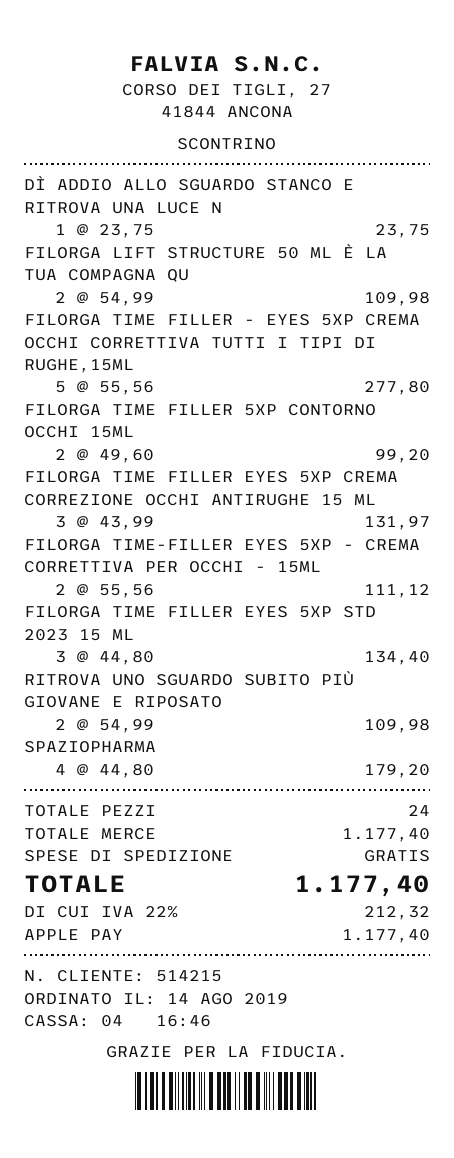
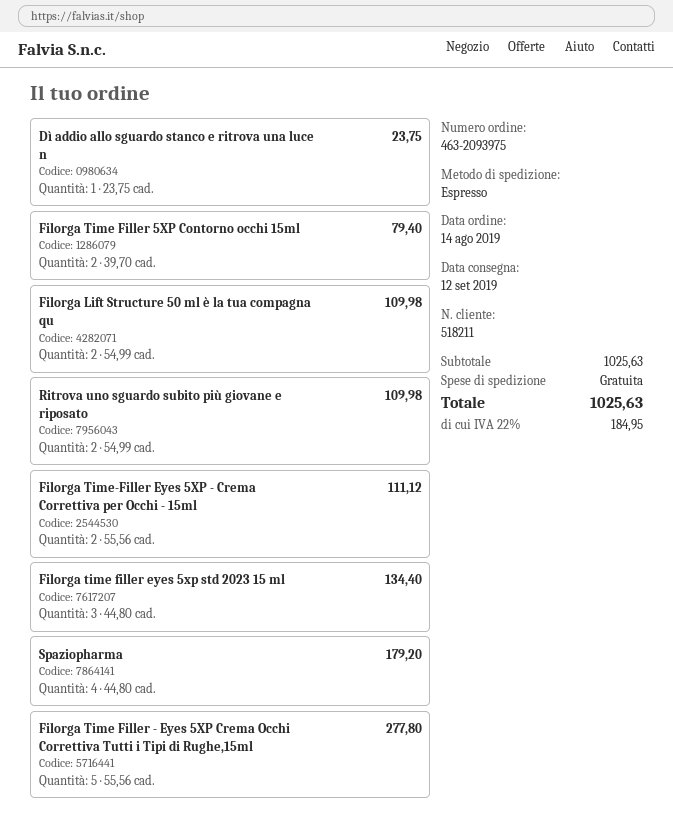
customer number: 514215 -> 518211
FILORGA TIME FILLER 5XP CONTORNO OCCHI 15ML: 2 x 49.60 = 99.20 -> 2 x 39.70 = 79.40
FILORGA TIME FILLER EYES 5XP CREMA CORREZIONE OCCHI ANTIRUGHE 15 ML: 3 x 43.99 = 131.97 -> none
subtotal: 1177.40 -> 1025.63
tax: 22% = 212.32 -> 22% = 184.95
total: 1177.40 -> 1025.63

